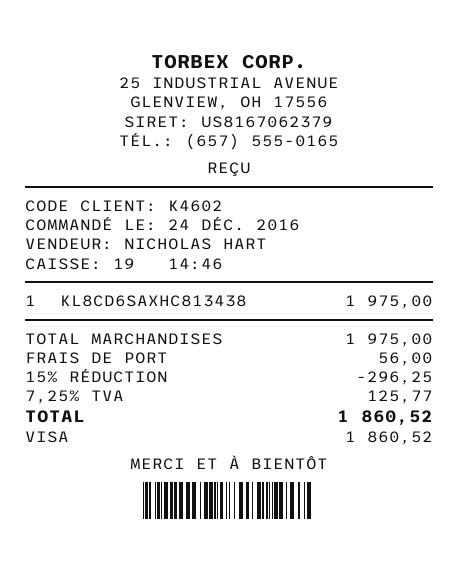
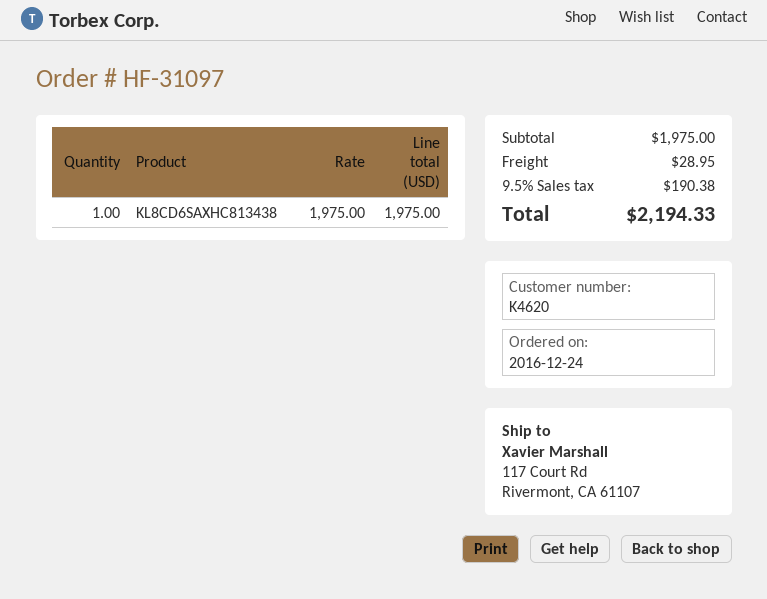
customer number: K4602 -> K4620
discount: 15% = 296.25 -> none
shipping: 56.00 -> 28.95
tax: 7.25% = 125.77 -> 9.5% = 190.38
total: 1860.52 -> 2194.33

